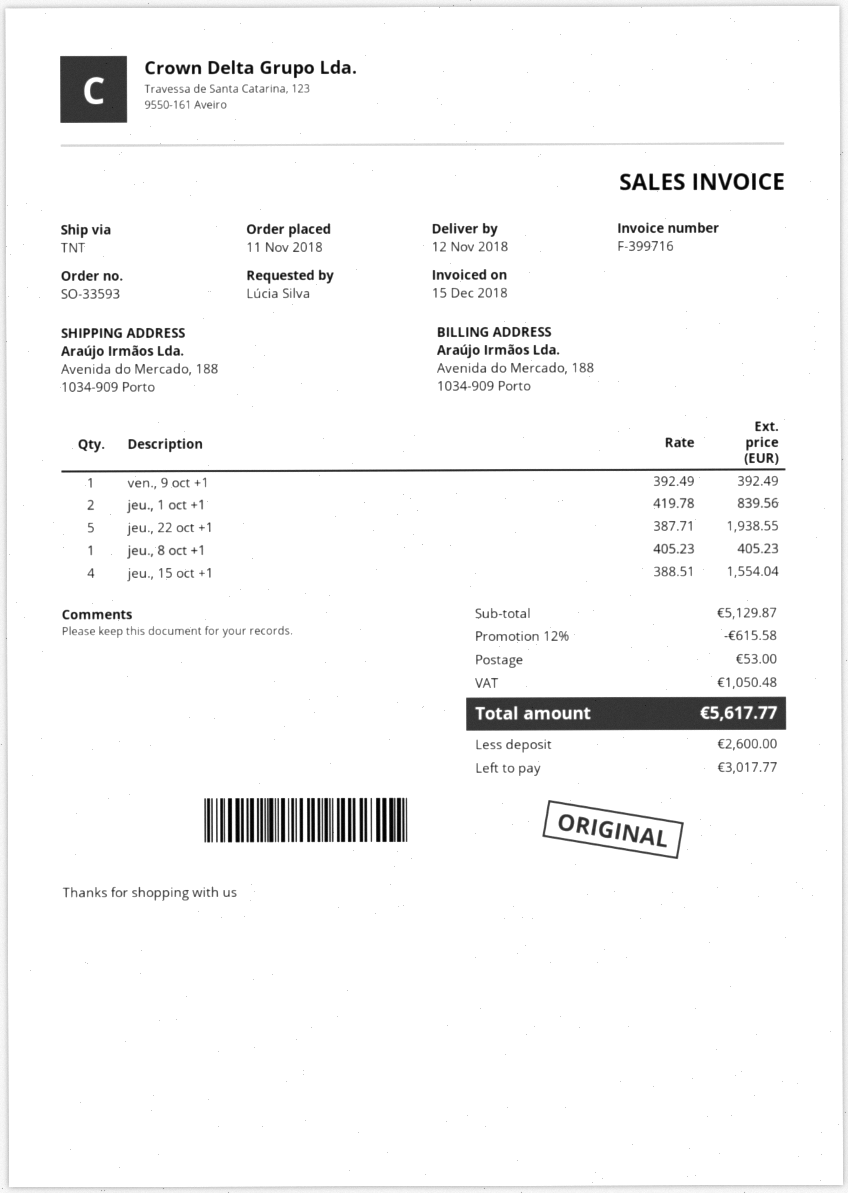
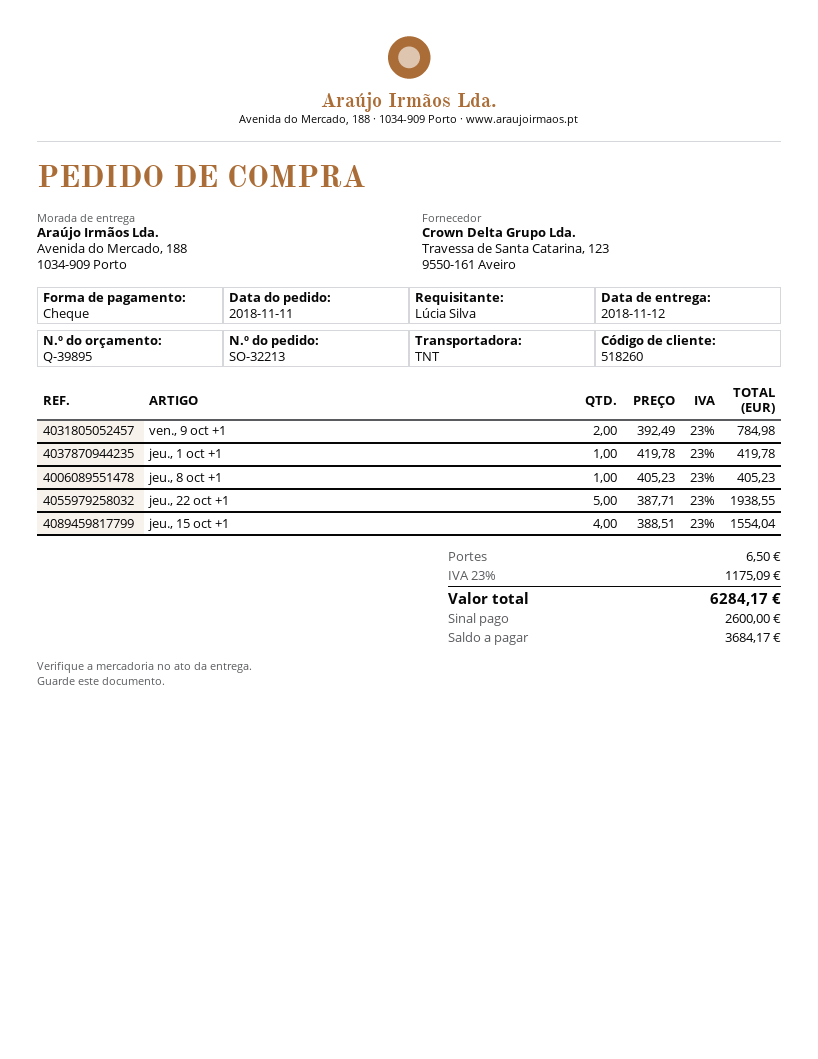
order number: SO-33593 -> SO-32213
ven., 9 oct +1: 1 x 392.49 = 392.49 -> 2 x 392.49 = 784.98
jeu., 1 oct +1: 2 x 419.78 = 839.56 -> 1 x 419.78 = 419.78
discount: 12% = 615.58 -> none
shipping: 53.00 -> 6.50
tax: 1050.48 -> 1175.09
total: 5617.77 -> 6284.17
balance: 3017.77 -> 3684.17

